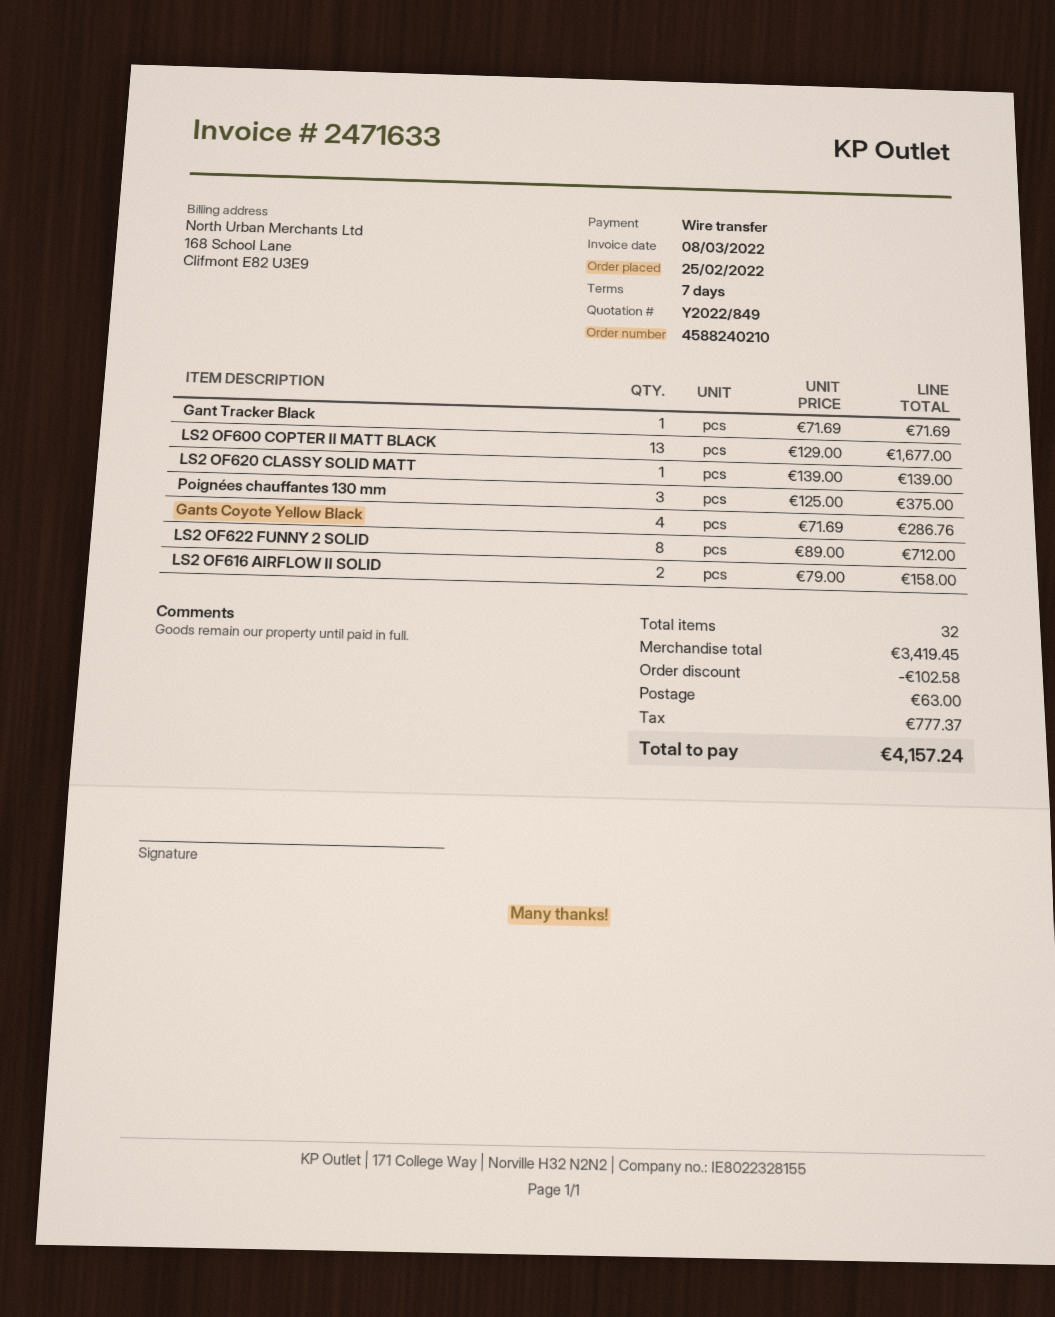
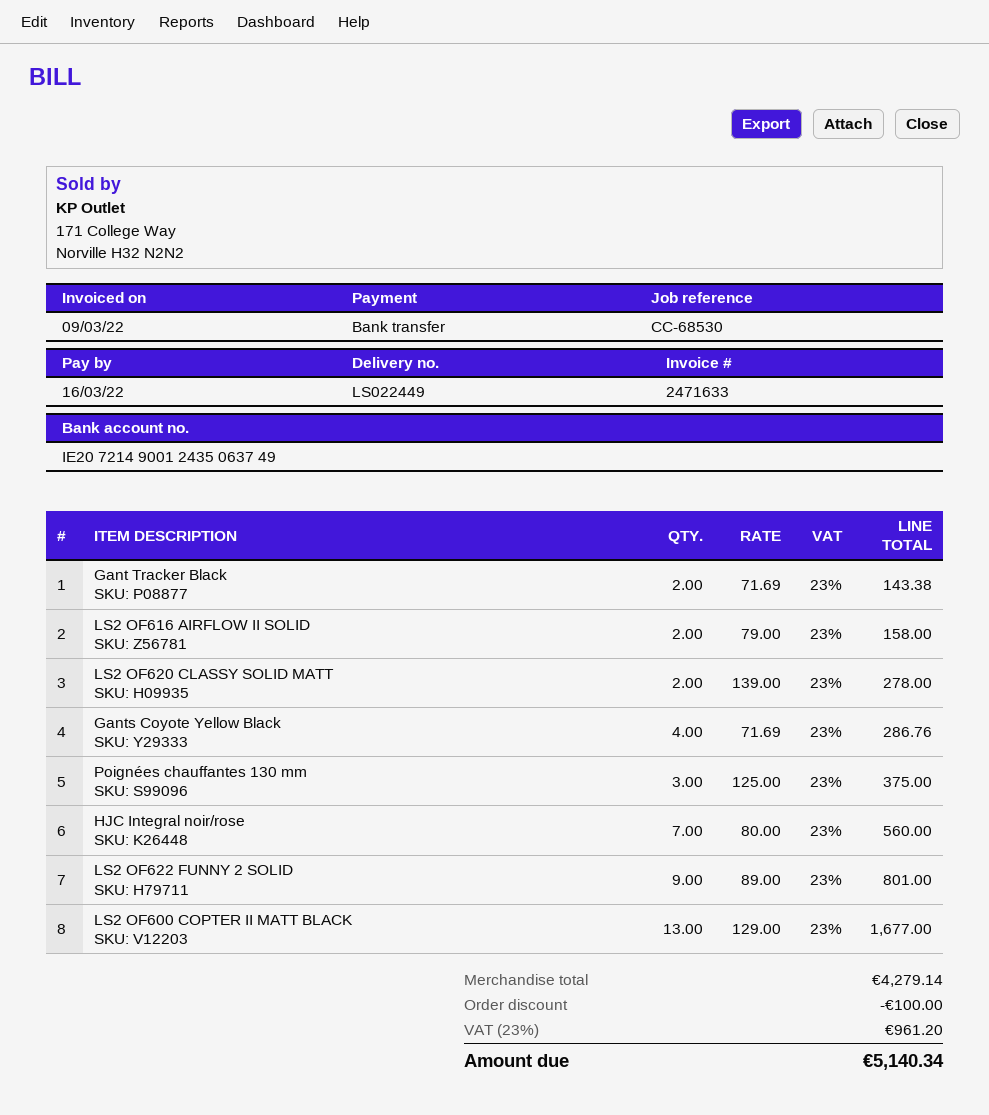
invoice date: 2022-03-08 -> 2022-03-09
Gant Tracker Black: 1 x 71.69 = 71.69 -> 2 x 71.69 = 143.38
LS2 OF620 CLASSY SOLID MATT: 1 x 139.00 = 139.00 -> 2 x 139.00 = 278.00
LS2 OF622 FUNNY 2 SOLID: 8 x 89.00 = 712.00 -> 9 x 89.00 = 801.00
HJC Integral noir/rose: none -> 7 x 80.00 = 560.00
subtotal: 3419.45 -> 4279.14
discount: 102.58 -> 100.00
shipping: 63.00 -> none
tax: 777.37 -> 961.20
total: 4157.24 -> 5140.34

